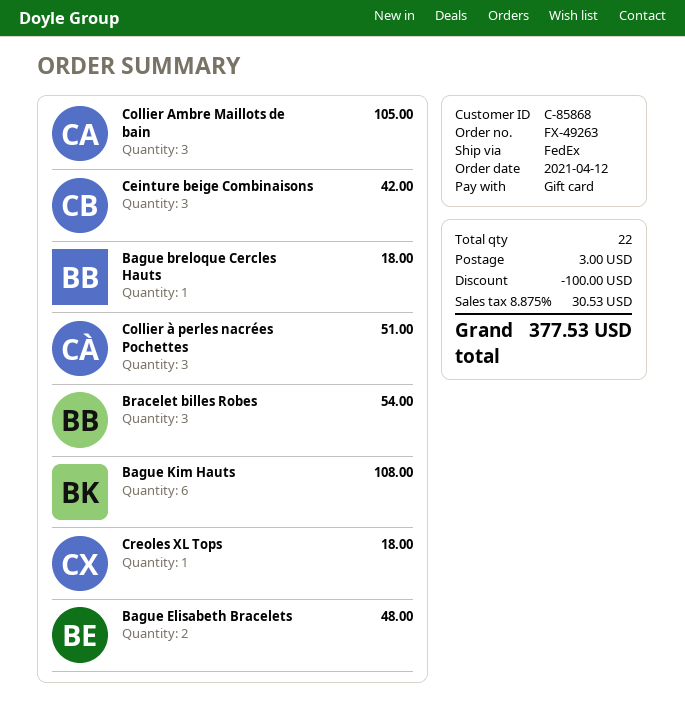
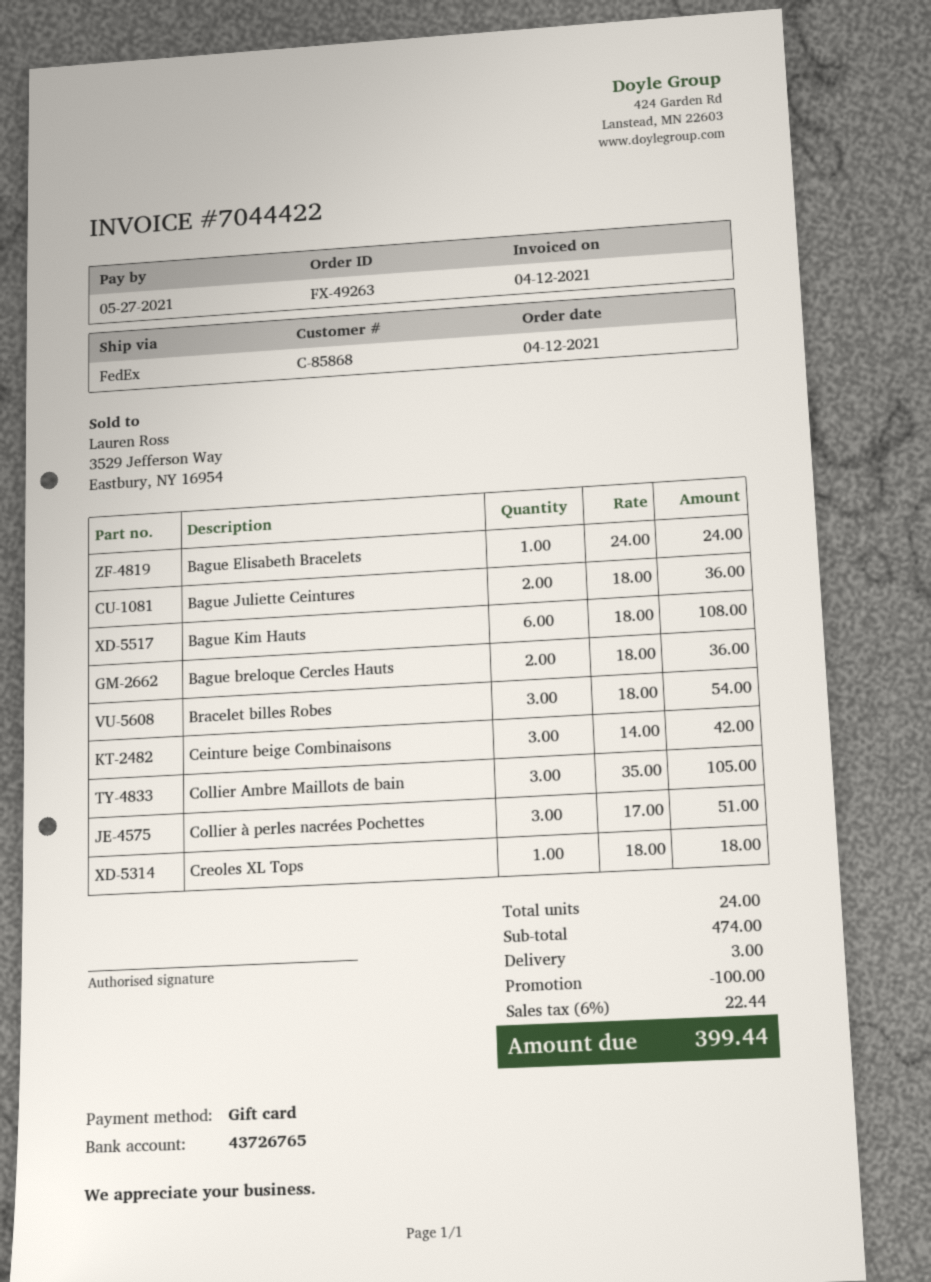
Bague breloque Cercles Hauts: 1 for 18.00 -> 2 for 36.00
Bague Elisabeth Bracelets: 2 for 48.00 -> 1 for 24.00
Bague Juliette Ceintures: none -> 2 for 36.00
total quantity: 22 -> 24
tax: 8.875% = 30.53 -> 6% = 22.44
total: 377.53 -> 399.44

